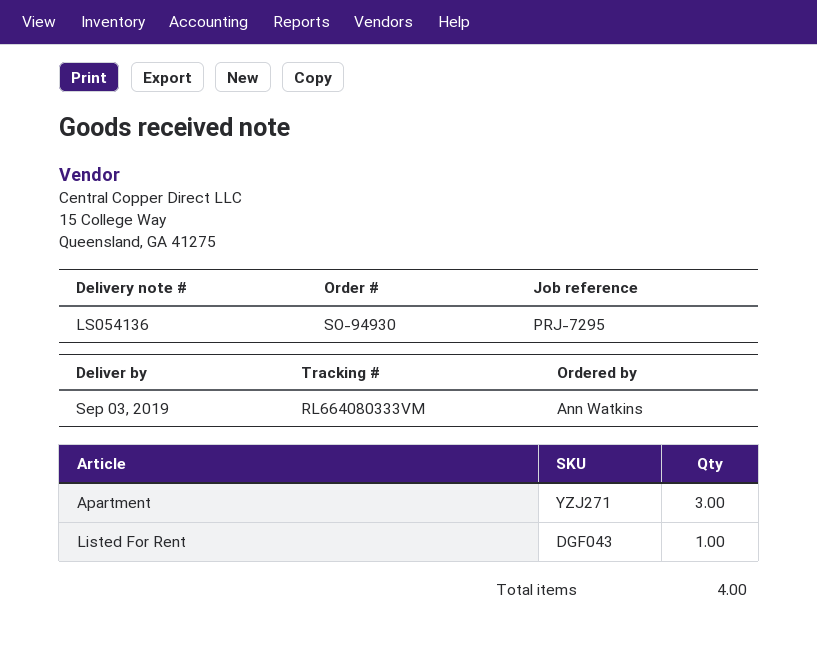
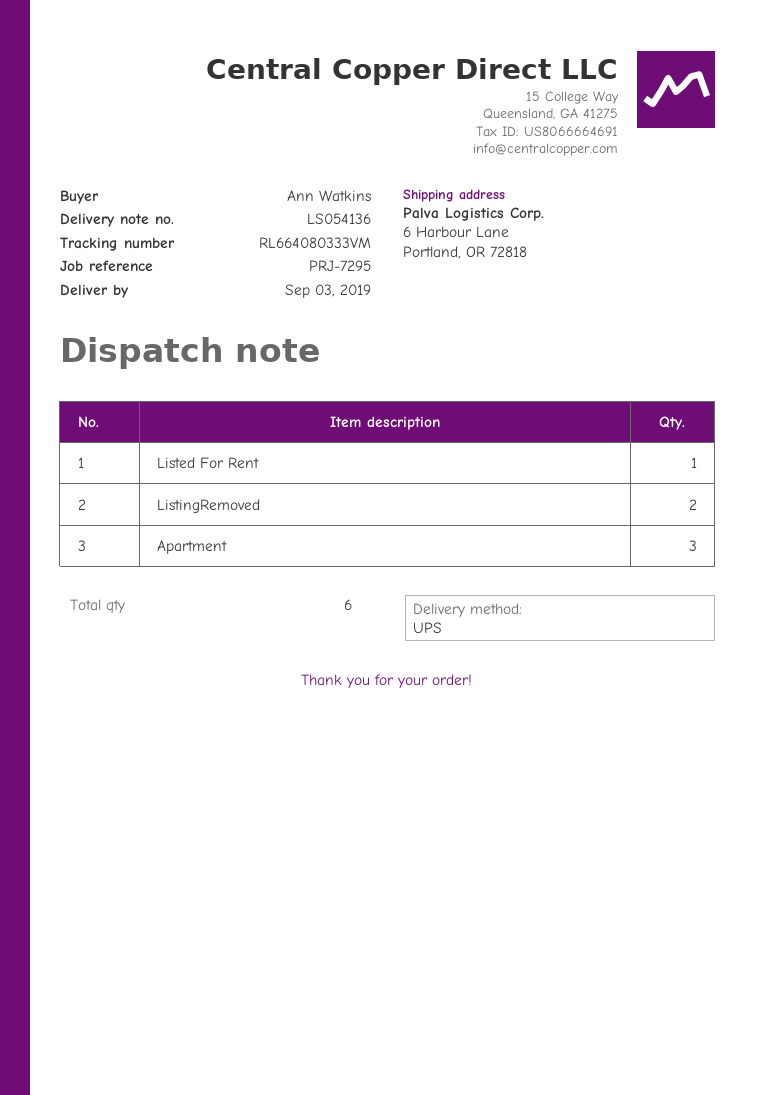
ListingRemoved: none -> 2
total quantity: 4 -> 6

